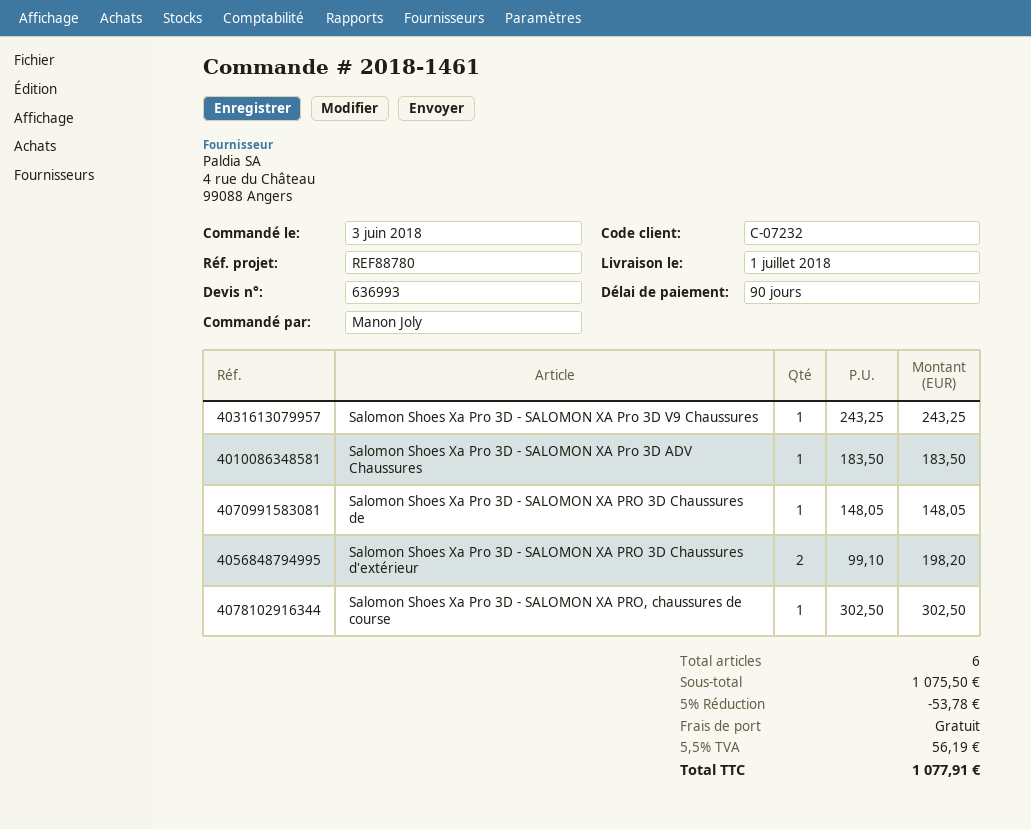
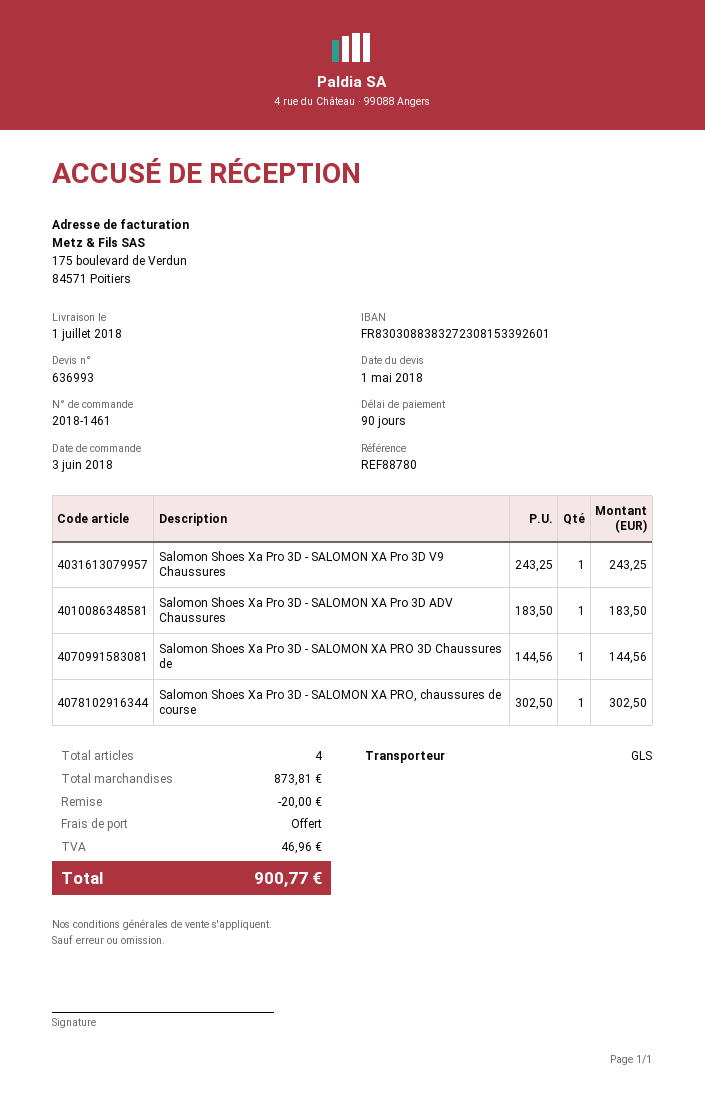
Salomon Shoes Xa Pro 3D - SALOMON XA PRO 3D Chaussures de: 1 x 148.05 = 148.05 -> 1 x 144.56 = 144.56
Salomon Shoes Xa Pro 3D - SALOMON XA PRO 3D Chaussures d'extérieur: 2 x 99.10 = 198.20 -> none
total quantity: 6 -> 4
subtotal: 1075.50 -> 873.81
discount: 53.78 -> 20.00
tax: 56.19 -> 46.96
total: 1077.91 -> 900.77

